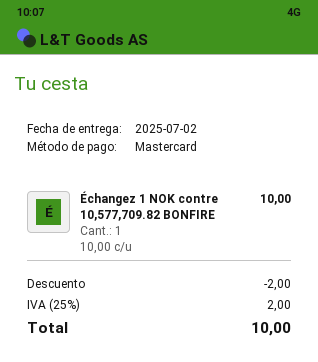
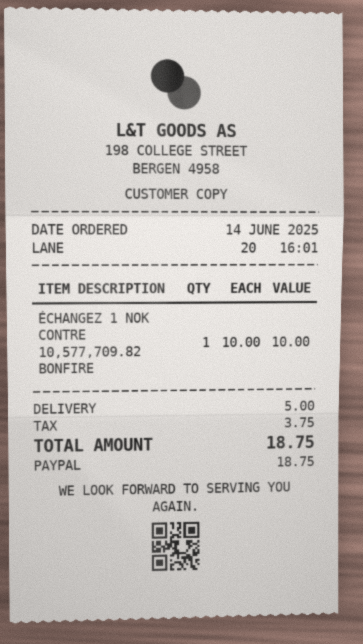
payment method: Mastercard -> PayPal
discount: 2.00 -> none
shipping: none -> 5.00
tax: 2.00 -> 3.75
total: 10.00 -> 18.75

